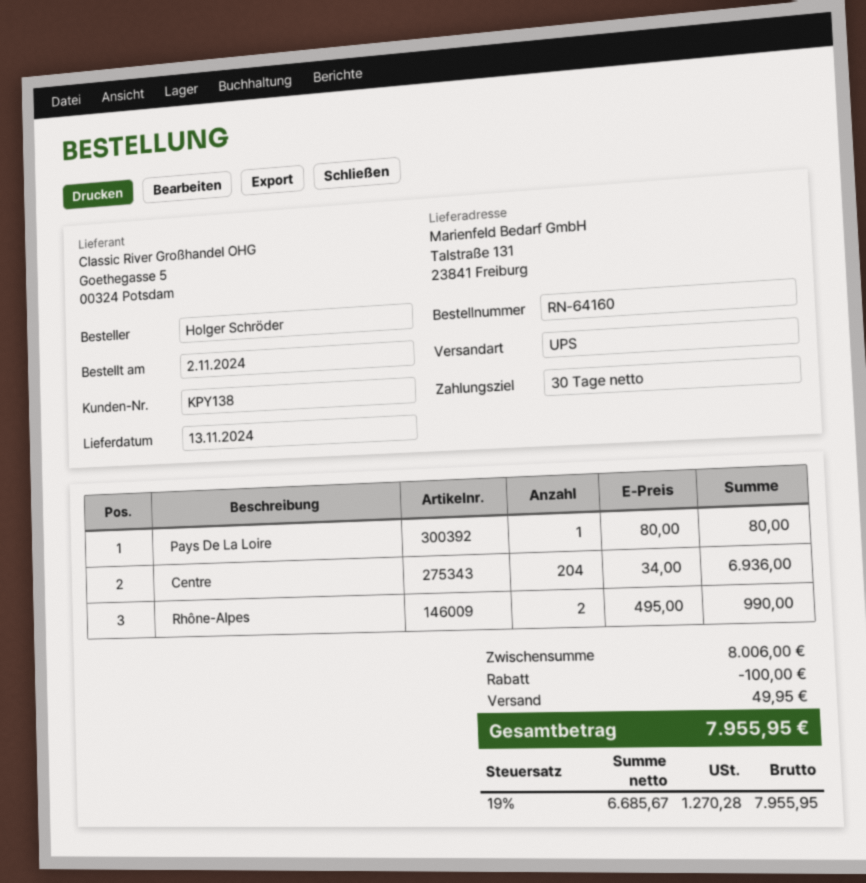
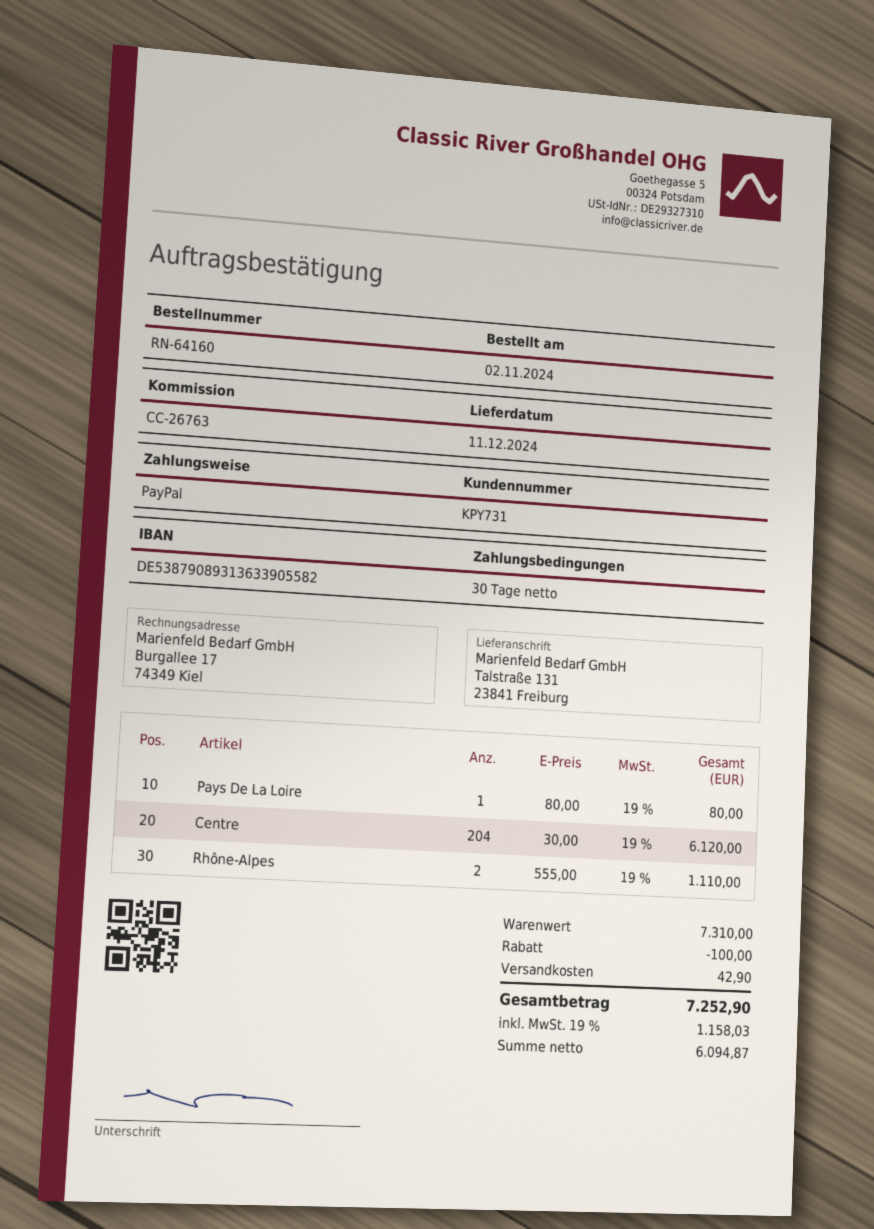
delivery date: 2024-11-13 -> 2024-12-11
customer number: KPY138 -> KPY731
Centre: 204 x 34.00 = 6936.00 -> 204 x 30.00 = 6120.00
Rhône-Alpes: 2 x 495.00 = 990.00 -> 2 x 555.00 = 1110.00
subtotal: 8006.00 -> 7310.00
shipping: 49.95 -> 42.90
net: 6685.67 -> 6094.87
tax: 19% = 1270.28 -> 19% = 1158.03
total: 7955.95 -> 7252.90

